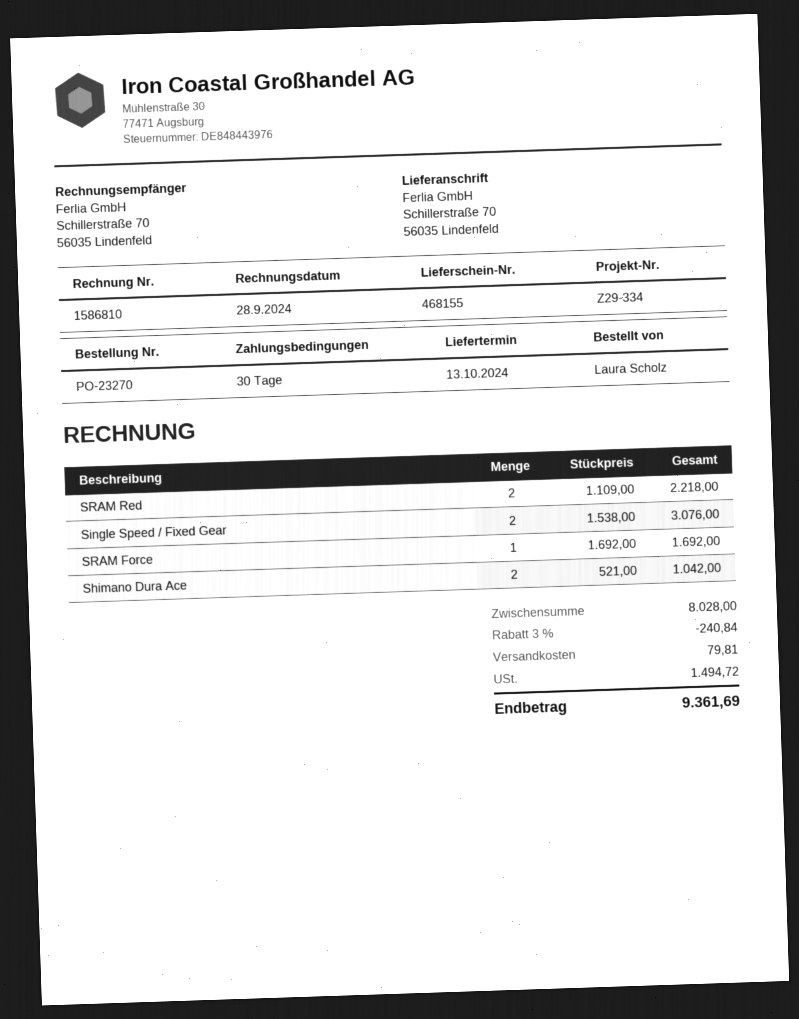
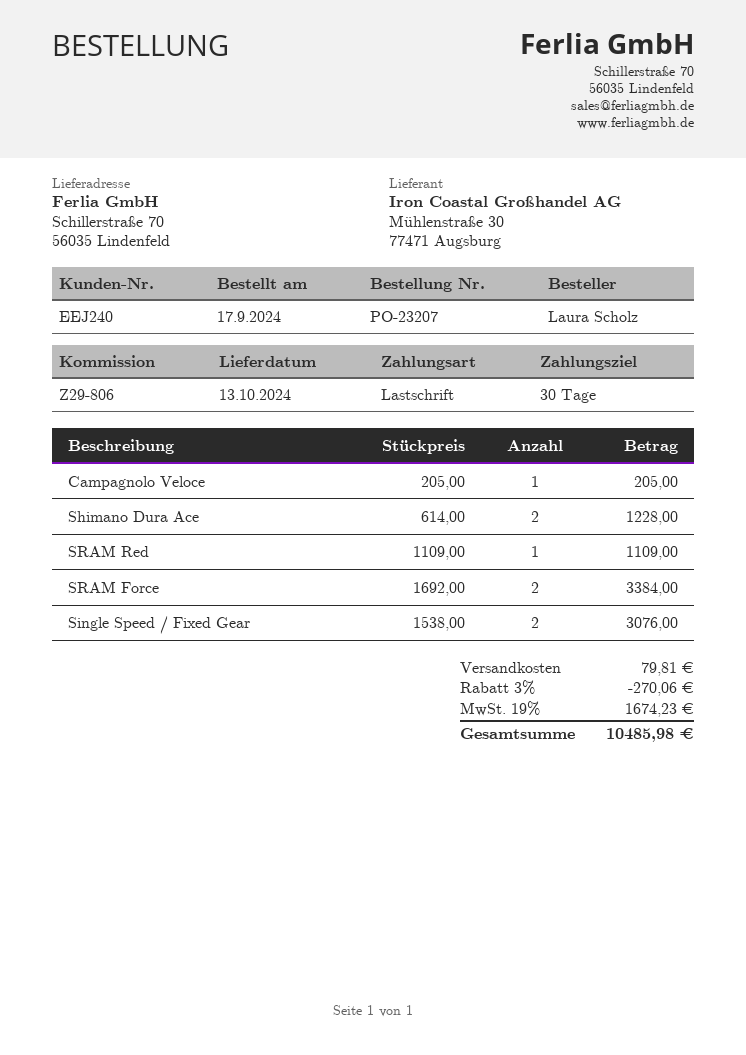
order number: PO-23270 -> PO-23207
reference: Z29-334 -> Z29-806
SRAM Red: 2 x 1109.00 = 2218.00 -> 1 x 1109.00 = 1109.00
SRAM Force: 1 x 1692.00 = 1692.00 -> 2 x 1692.00 = 3384.00
Shimano Dura Ace: 2 x 521.00 = 1042.00 -> 2 x 614.00 = 1228.00
Campagnolo Veloce: none -> 1 x 205.00 = 205.00
discount: 3% = 240.84 -> 3% = 270.06
tax: 1494.72 -> 1674.23
total: 9361.69 -> 10485.98

